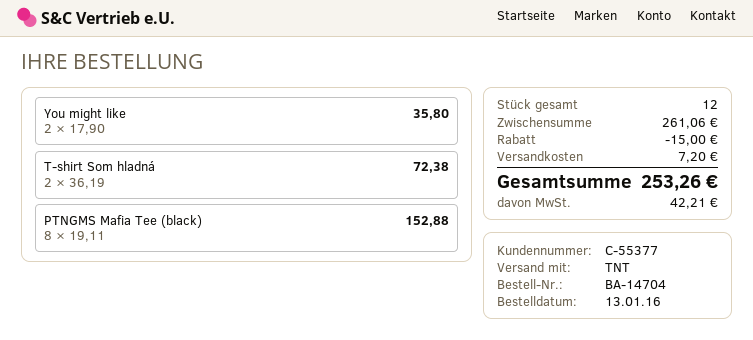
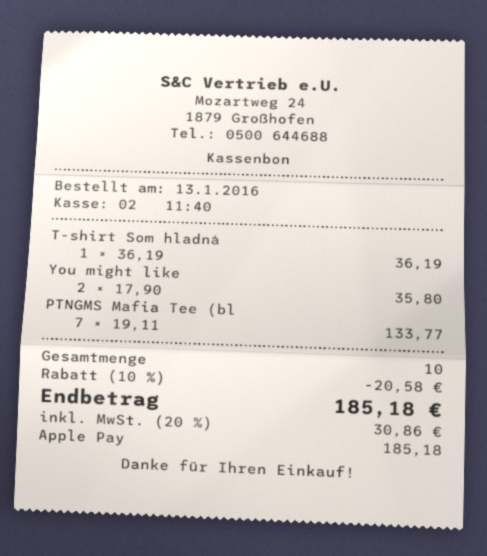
T-shirt Som hladná: 2 x 36.19 = 72.38 -> 1 x 36.19 = 36.19
PTNGMS Mafia Tee (black): 8 x 19.11 = 152.88 -> 7 x 19.11 = 133.77
total quantity: 12 -> 10
discount: 15.00 -> 20.58
shipping: 7.20 -> none
tax: 42.21 -> 30.86
total: 253.26 -> 185.18

